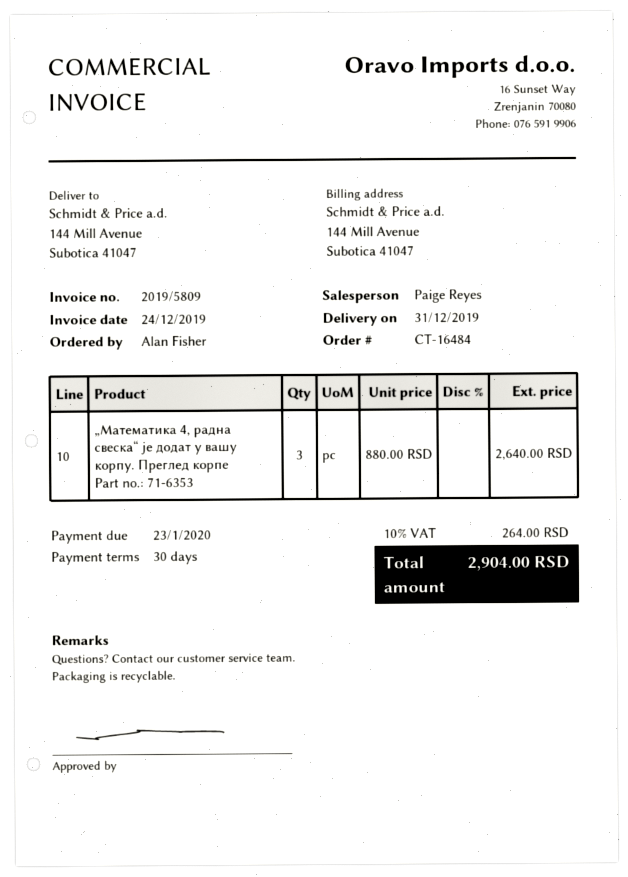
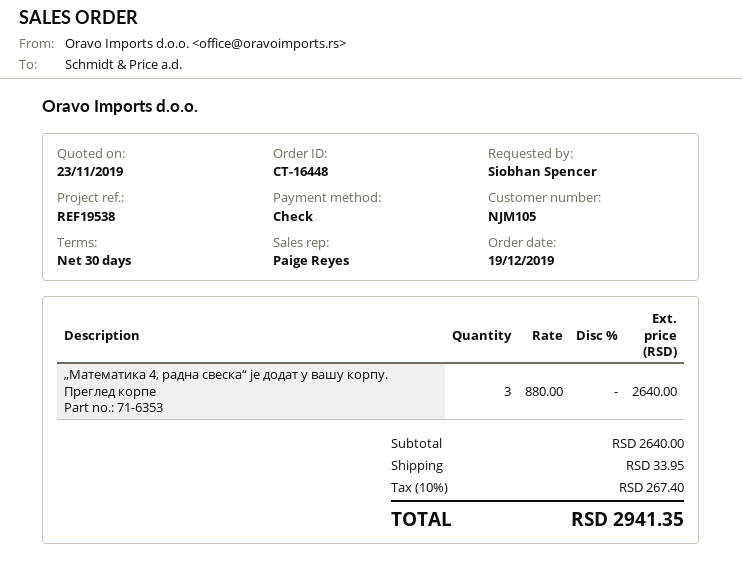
order number: CT-16484 -> CT-16448
ordered by: Alan Fisher -> Siobhan Spencer
shipping: none -> 33.95
tax: 10% = 264.00 -> 10% = 267.40
total: 2904.00 -> 2941.35

